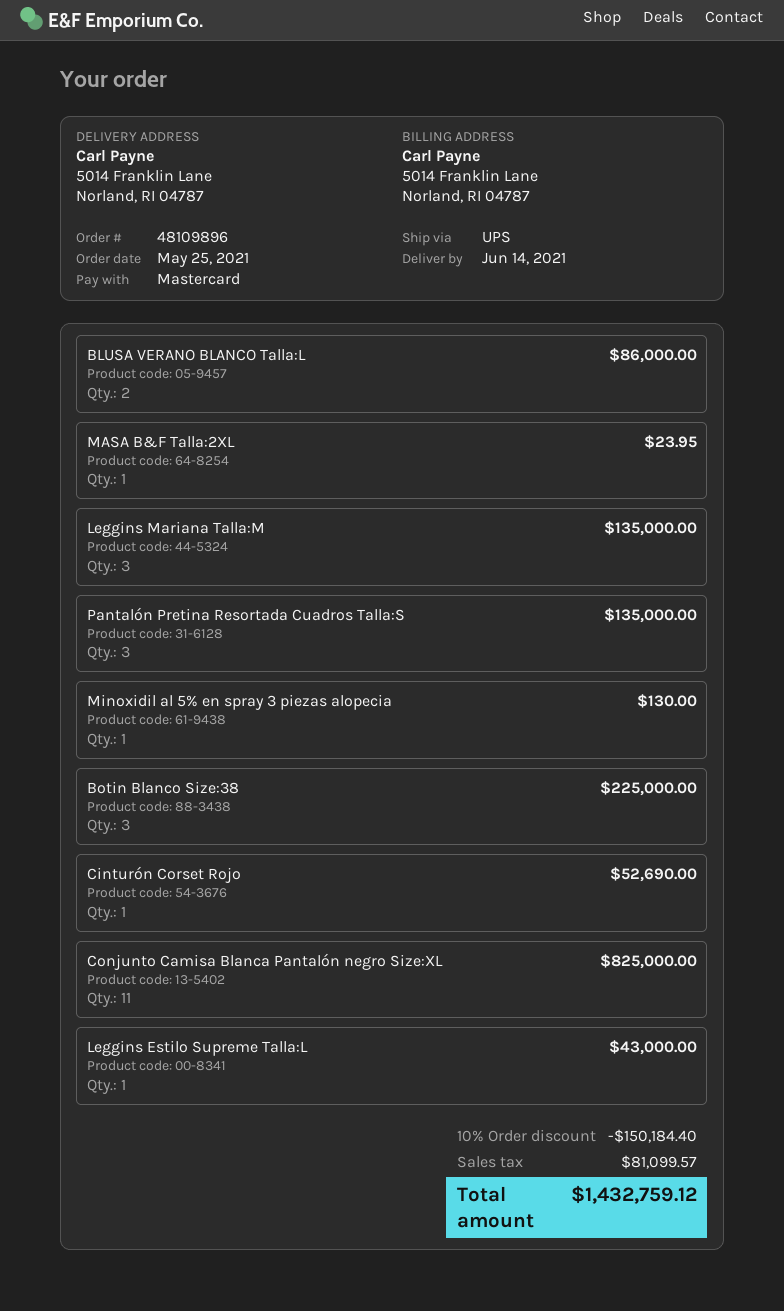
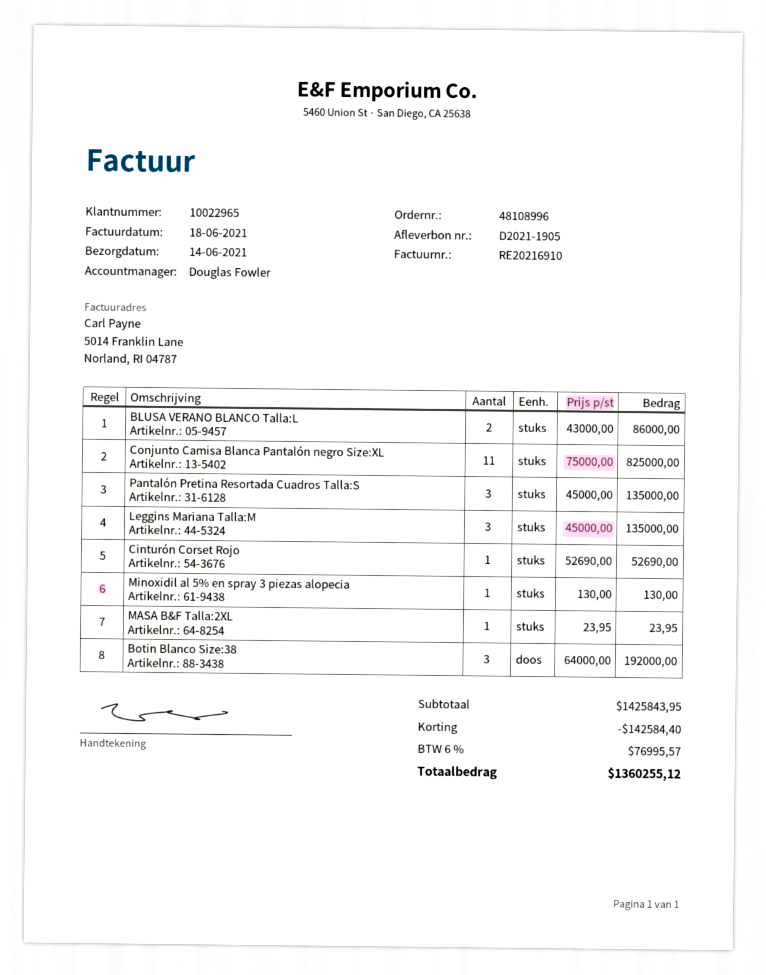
order number: 48109896 -> 48108996
Botin Blanco Size:38: 3 for 225000.00 -> 3 for 192000.00
Leggins Estilo Supreme Talla:L: 1 for 43000.00 -> none
discount: 150184.40 -> 142584.40
tax: 81099.57 -> 76995.57
total: 1432759.12 -> 1360255.12

